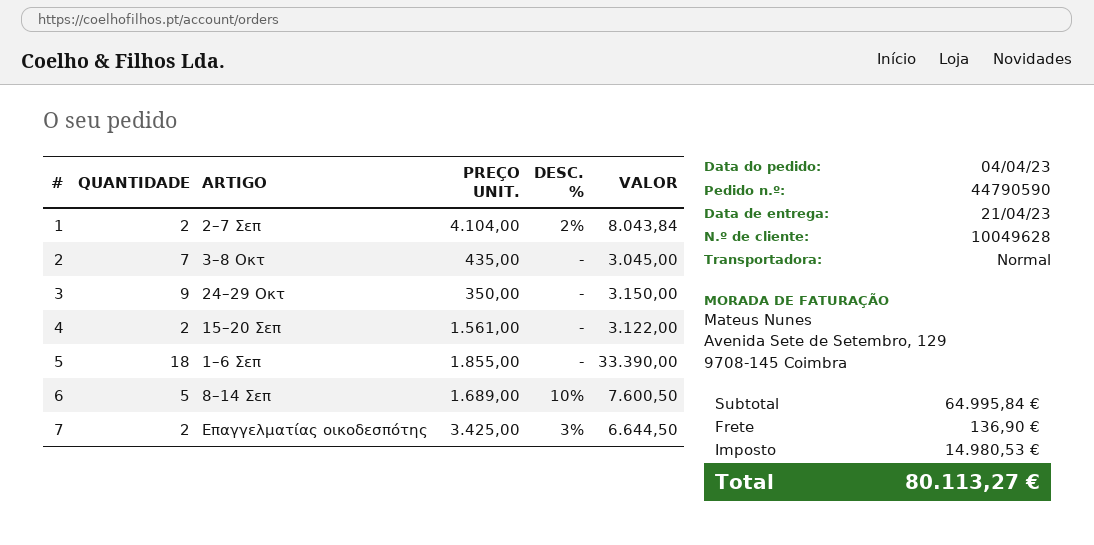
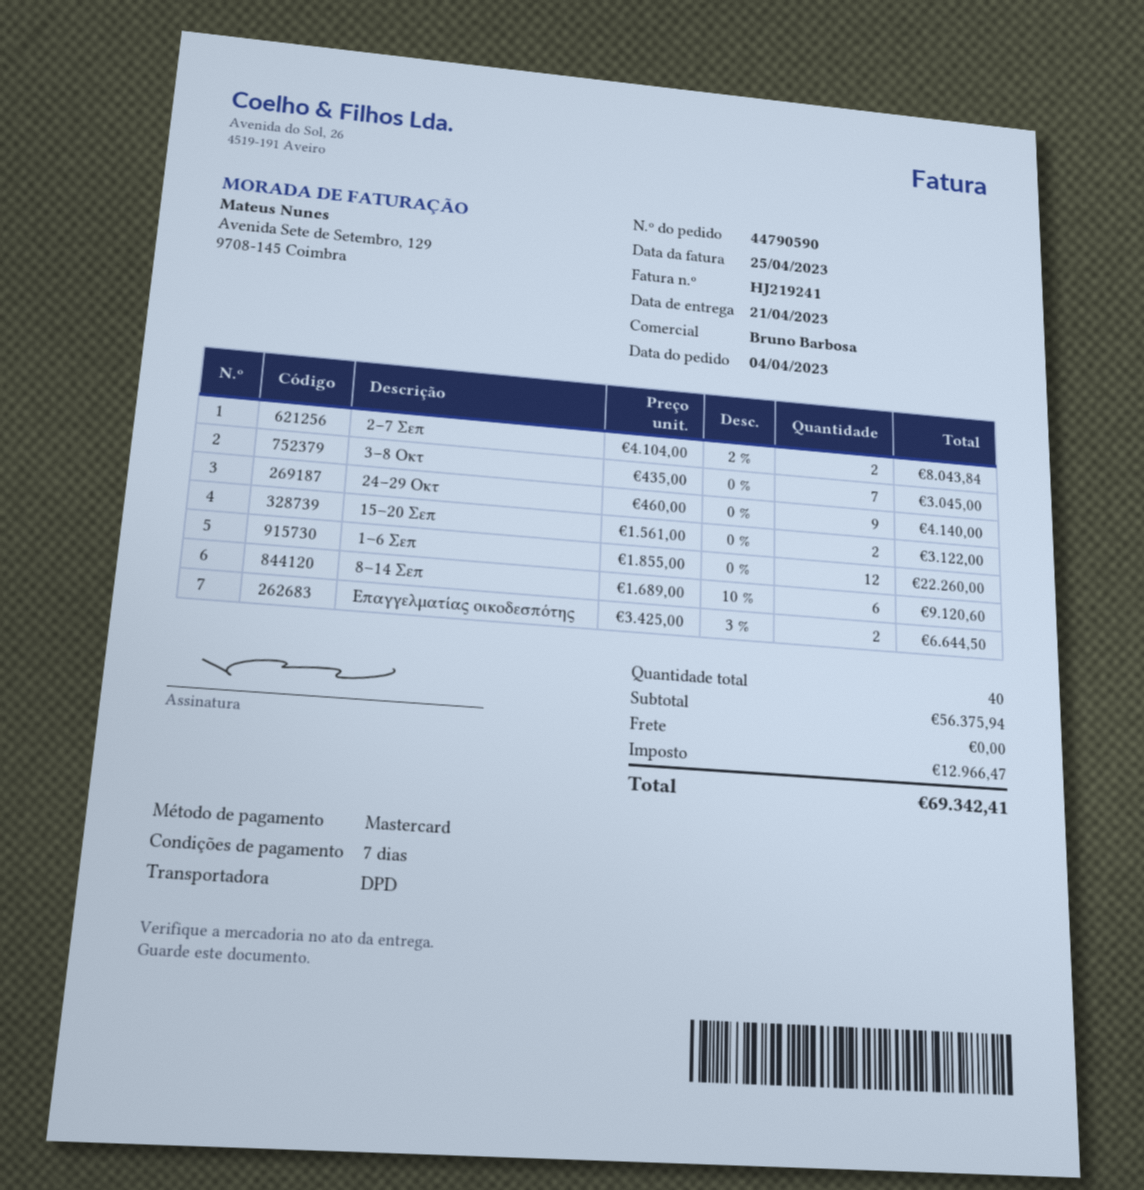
shipping method: standard -> DPD
24–29 Οκτ: 9 x 350.00 = 3150.00 -> 9 x 460.00 = 4140.00
1–6 Σεπ: 18 x 1855.00 = 33390.00 -> 12 x 1855.00 = 22260.00
8–14 Σεπ: 5 x 1689.00 - 10% = 7600.50 -> 6 x 1689.00 - 10% = 9120.60
subtotal: 64995.84 -> 56375.94
shipping: 136.90 -> 0.00
tax: 14980.53 -> 12966.47
total: 80113.27 -> 69342.41

